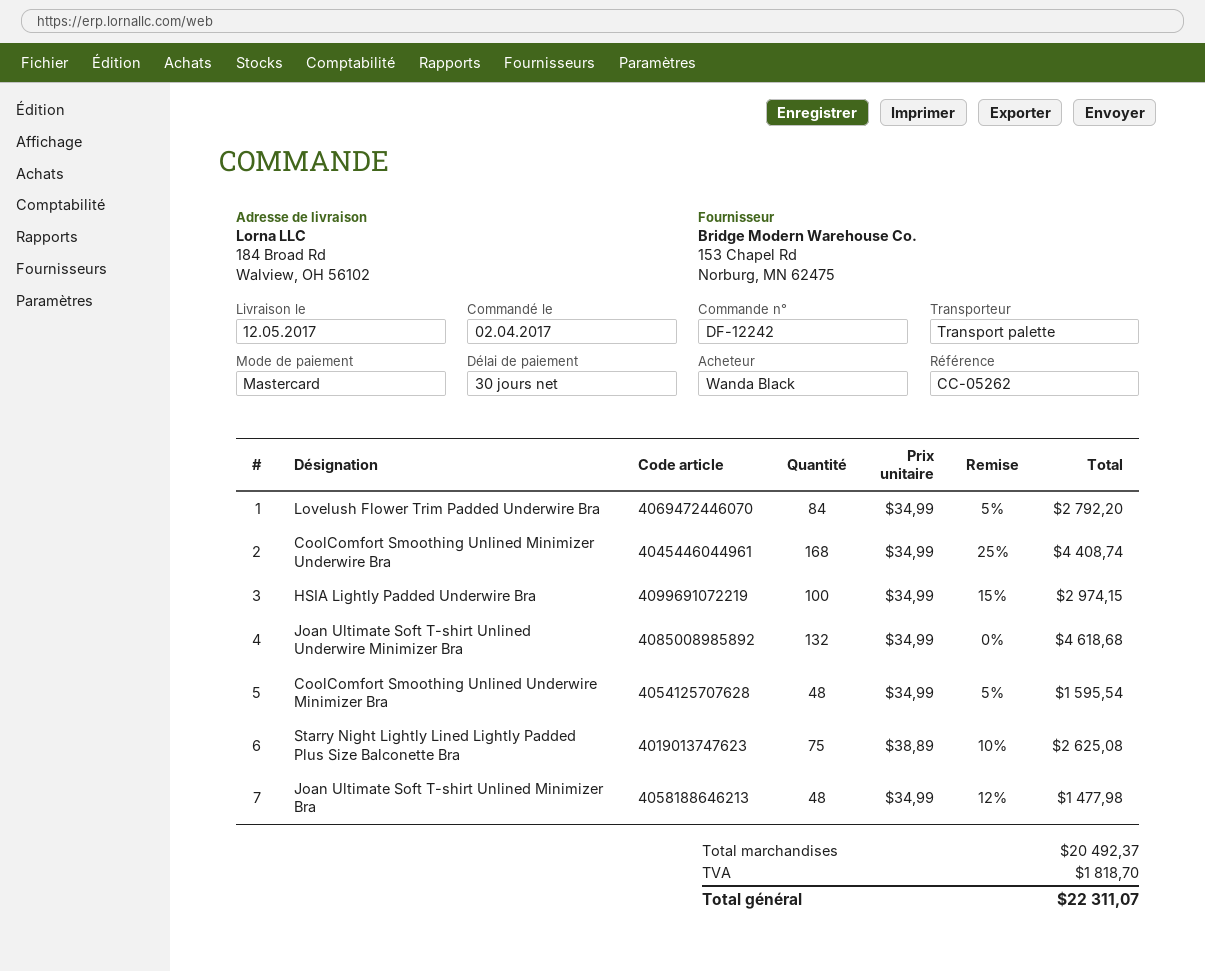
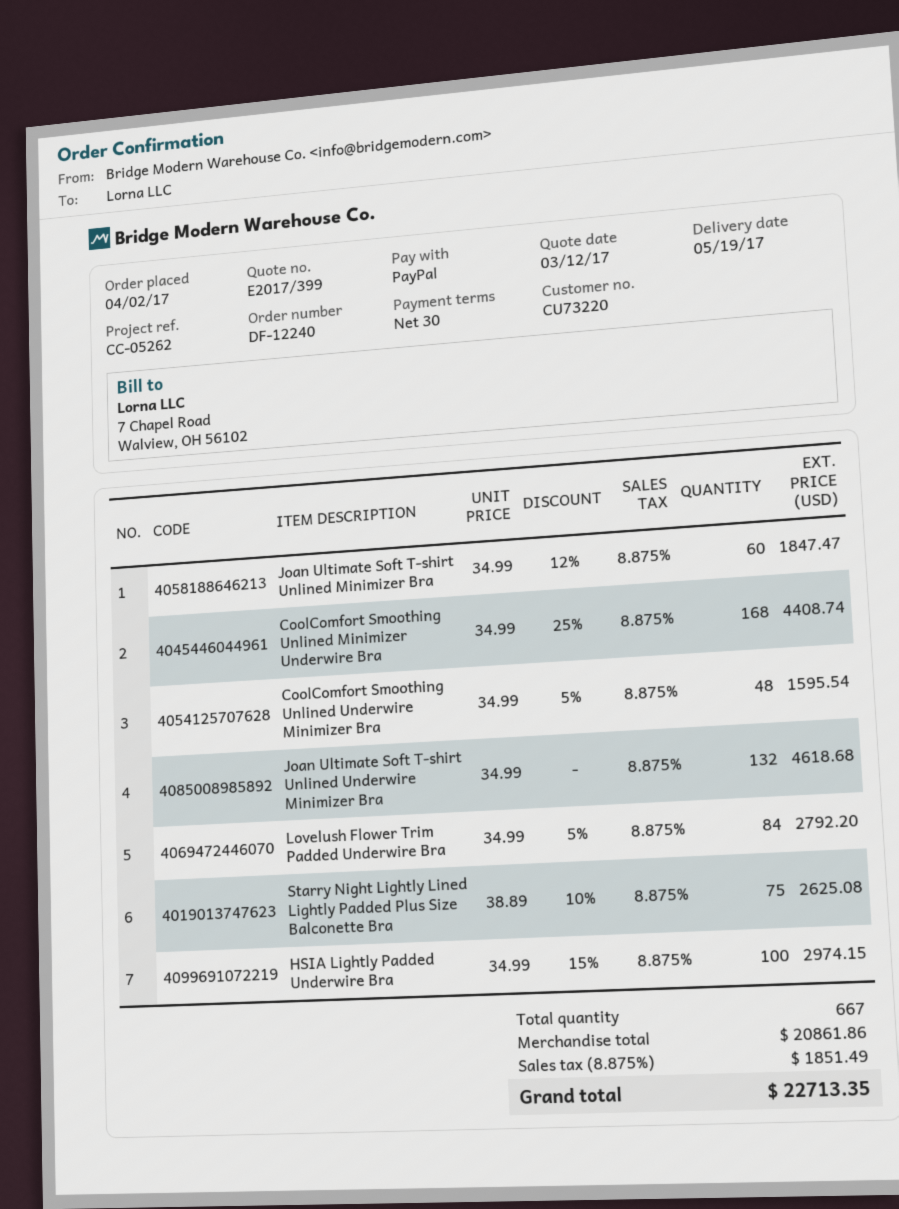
order number: DF-12242 -> DF-12240
delivery date: 2017-05-12 -> 2017-05-19
payment method: Mastercard -> PayPal
Joan Ultimate Soft T-shirt Unlined Minimizer Bra: 48 x 34.99 - 12% = 1477.98 -> 60 x 34.99 - 12% = 1847.47
subtotal: 20492.37 -> 20861.86
tax: 1818.70 -> 1851.49
total: 22311.07 -> 22713.35

